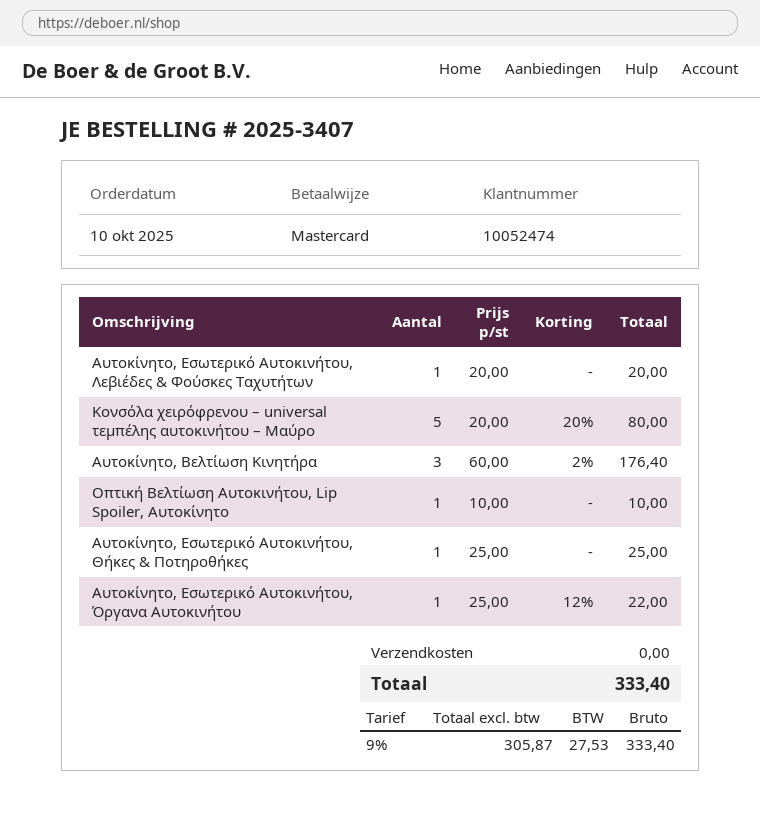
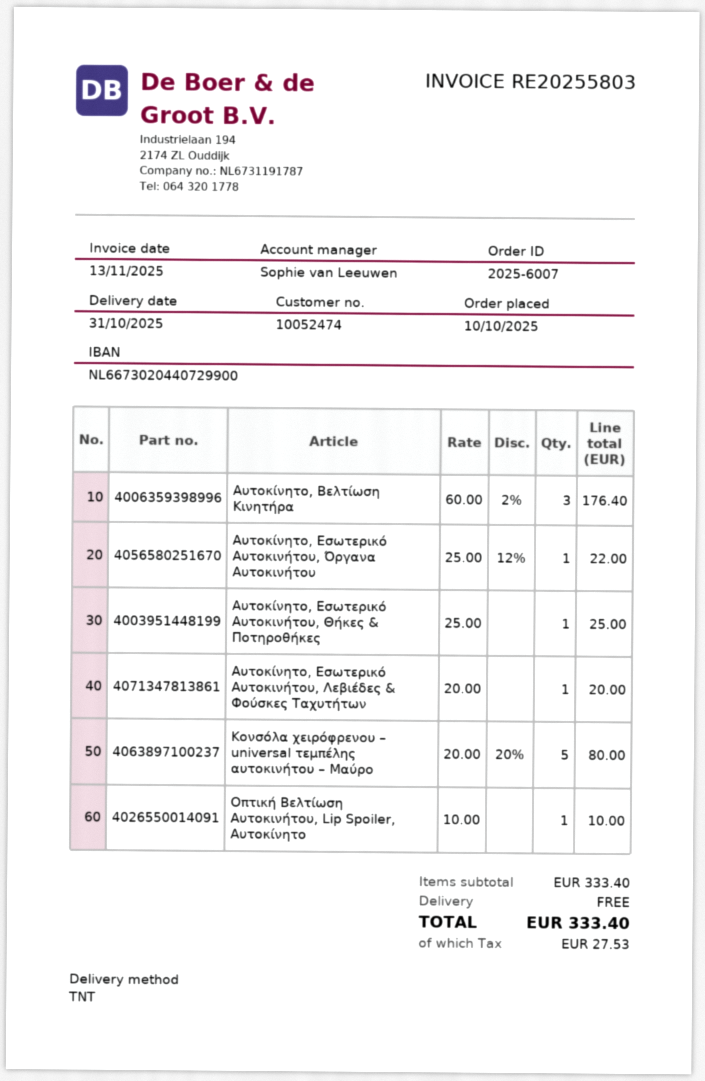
order number: 2025-3407 -> 2025-6007

